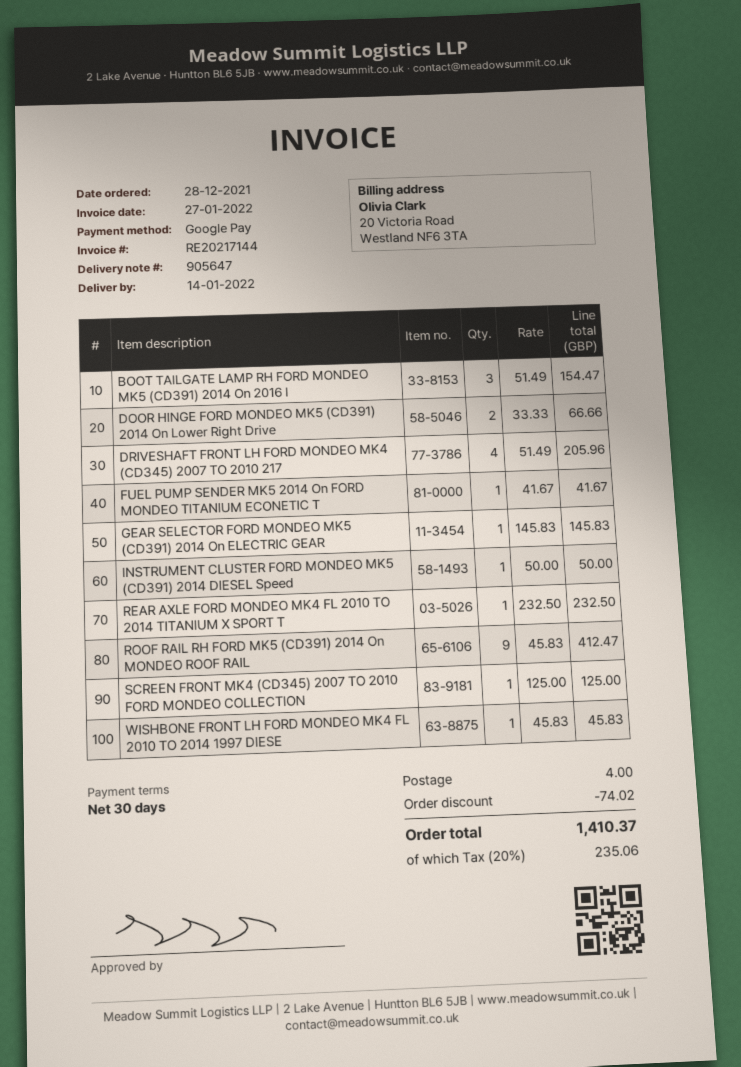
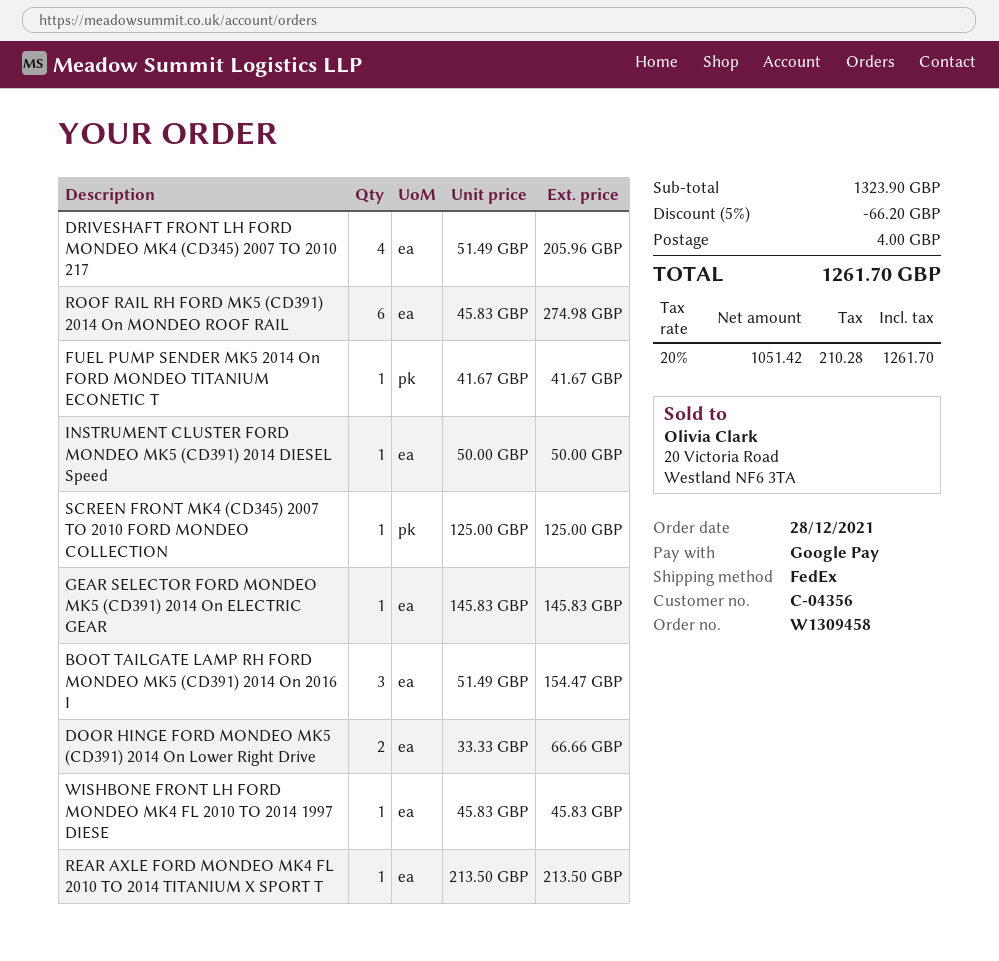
REAR AXLE FORD MONDEO MK4 FL 2010 TO 2014 TITANIUM X SPORT T: 1 x 232.50 = 232.50 -> 1 x 213.50 = 213.50
ROOF RAIL RH FORD MK5 (CD391) 2014 On MONDEO ROOF RAIL: 9 x 45.83 = 412.47 -> 6 x 45.83 = 274.98
discount: 74.02 -> 66.20
tax: 20% = 235.06 -> 20% = 210.28
total: 1410.37 -> 1261.70

